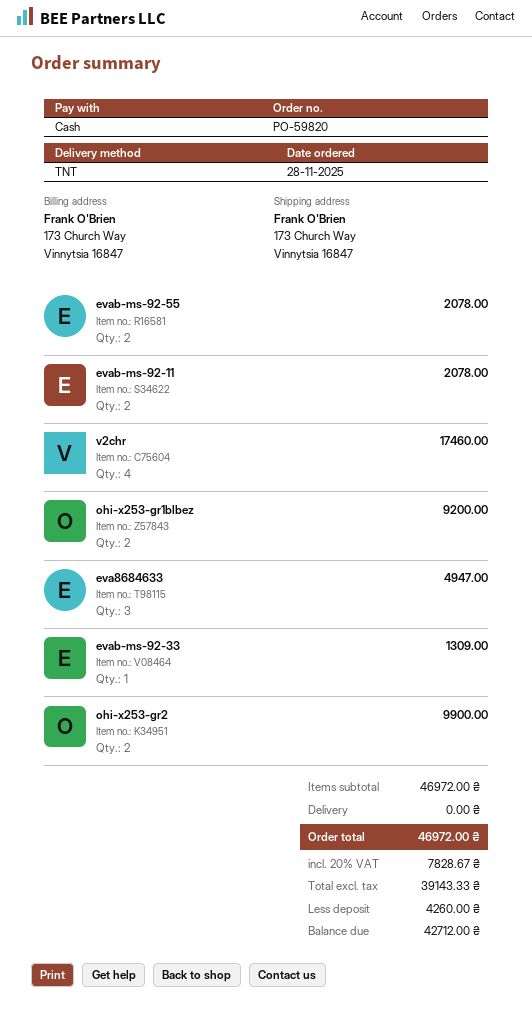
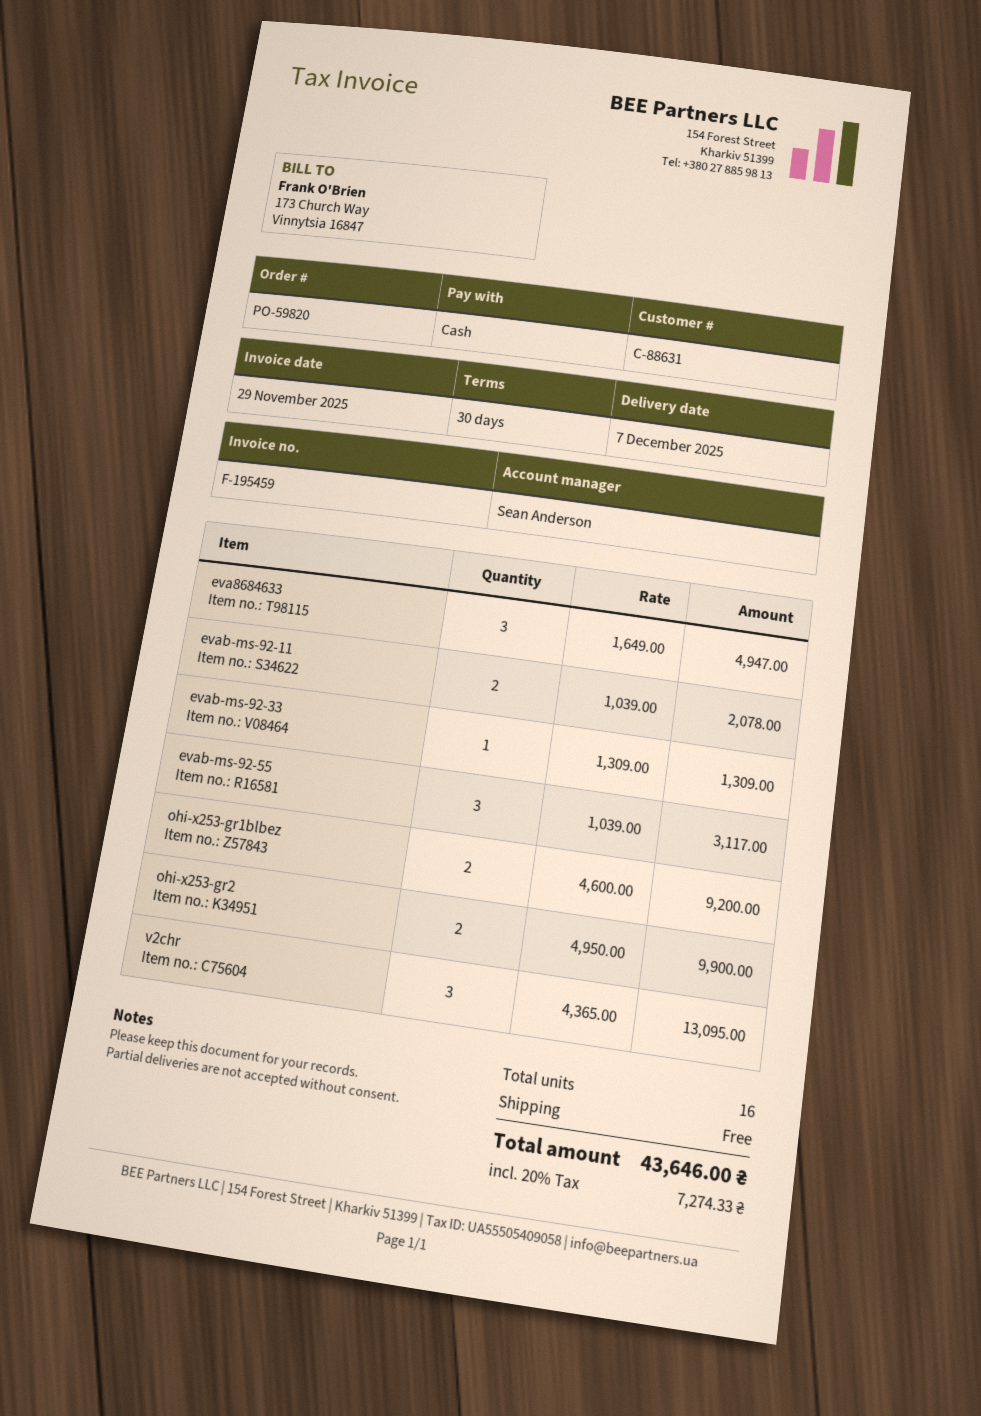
evab-ms-92-55: 2 for 2078.00 -> 3 for 3117.00
v2chr: 4 for 17460.00 -> 3 for 13095.00
tax: 20% = 7828.67 -> 20% = 7274.33
total: 46972.00 -> 43646.00

